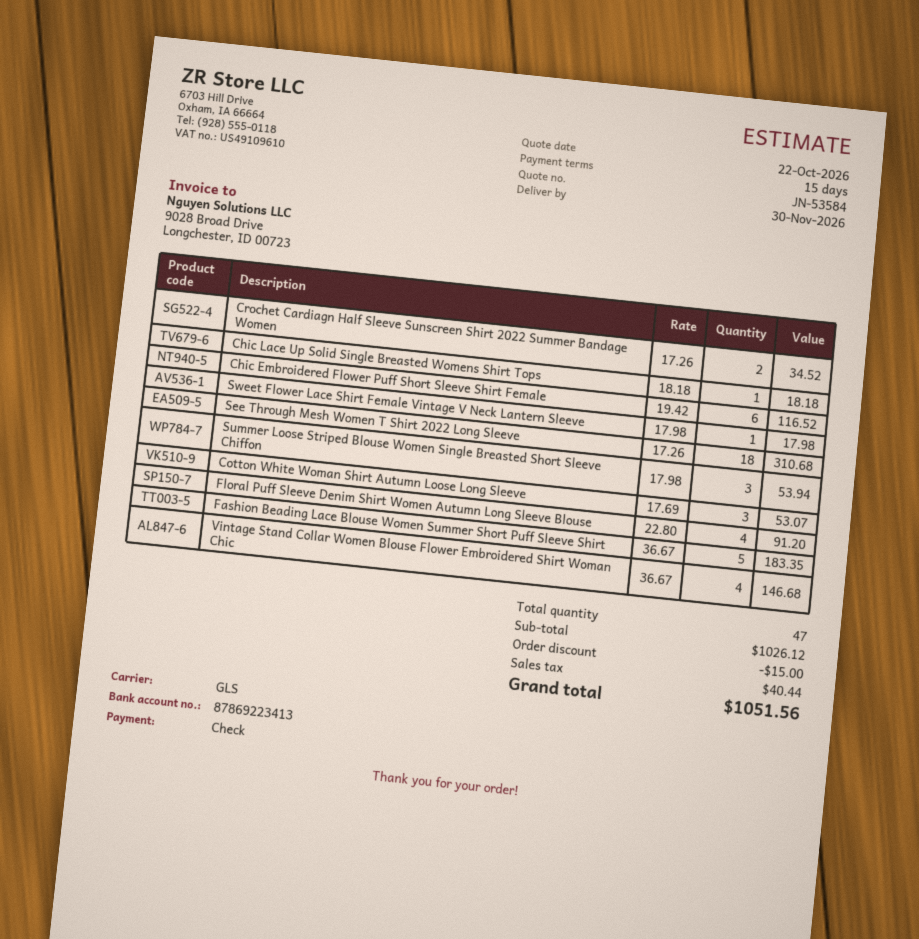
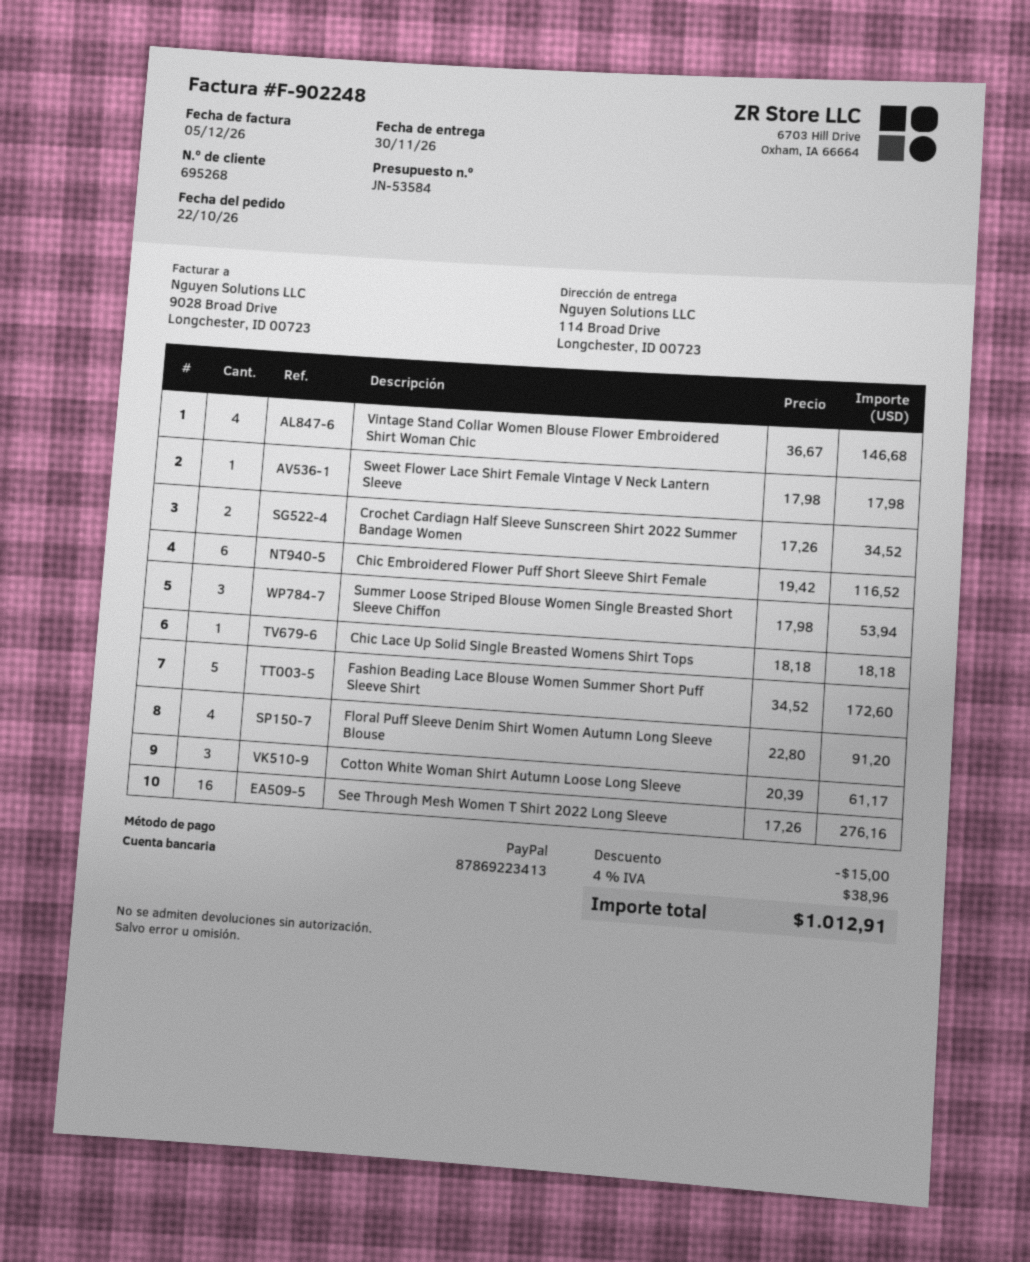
payment method: cheque -> PayPal
See Through Mesh Women T Shirt 2022 Long Sleeve: 18 x 17.26 = 310.68 -> 16 x 17.26 = 276.16
Cotton White Woman Shirt Autumn Loose Long Sleeve: 3 x 17.69 = 53.07 -> 3 x 20.39 = 61.17
Fashion Beading Lace Blouse Women Summer Short Puff Sleeve Shirt: 5 x 36.67 = 183.35 -> 5 x 34.52 = 172.60
tax: 40.44 -> 38.96
total: 1051.56 -> 1012.91

